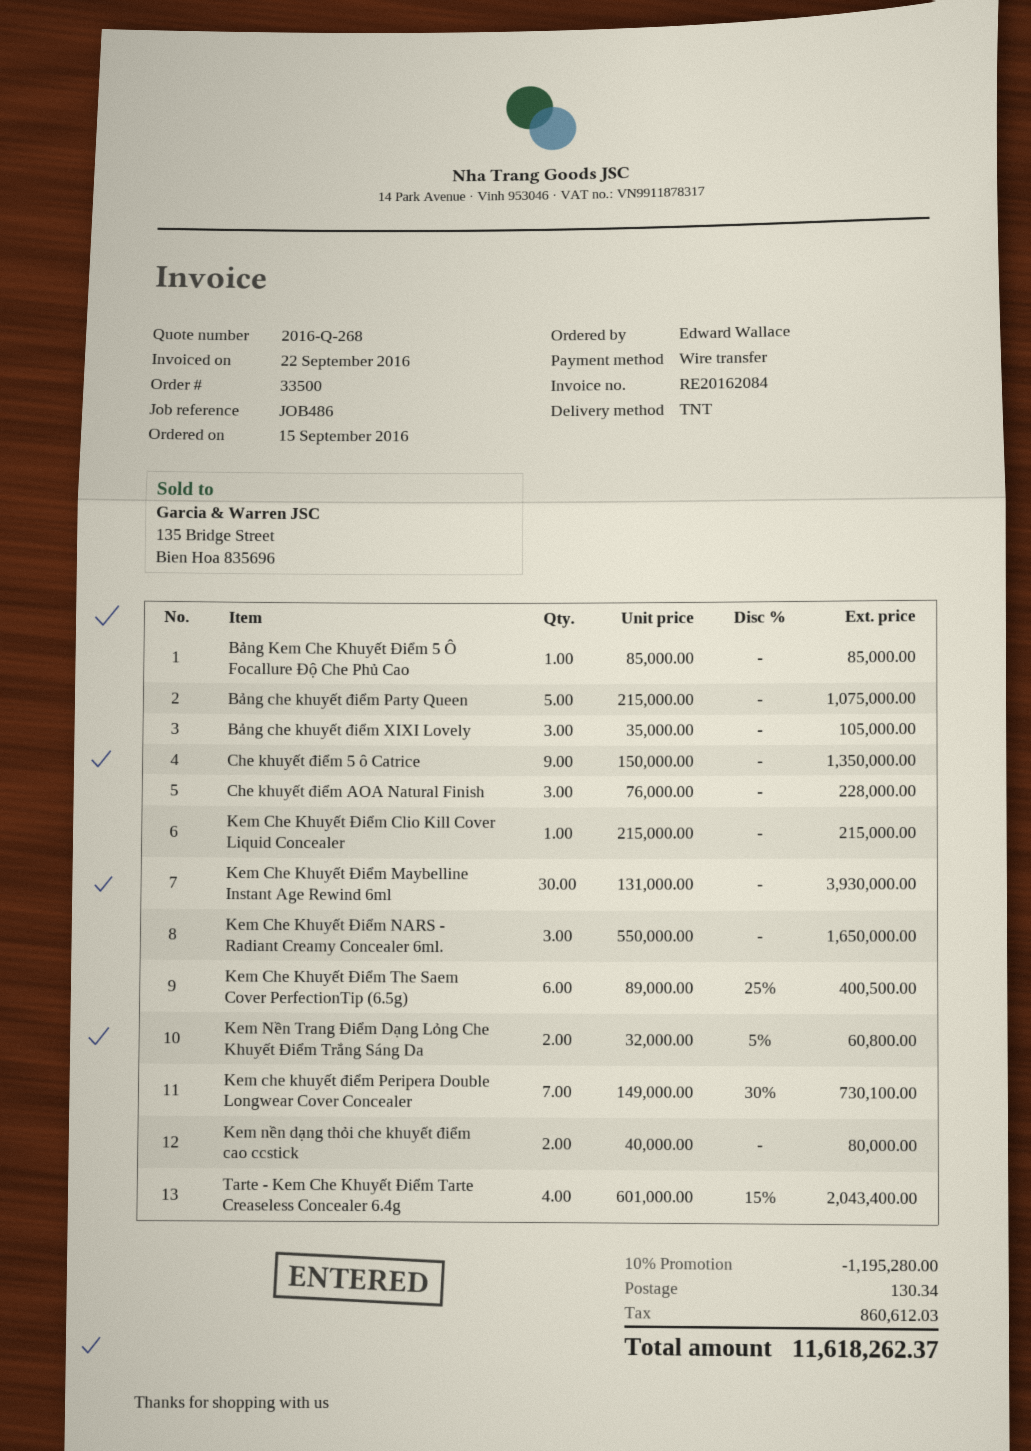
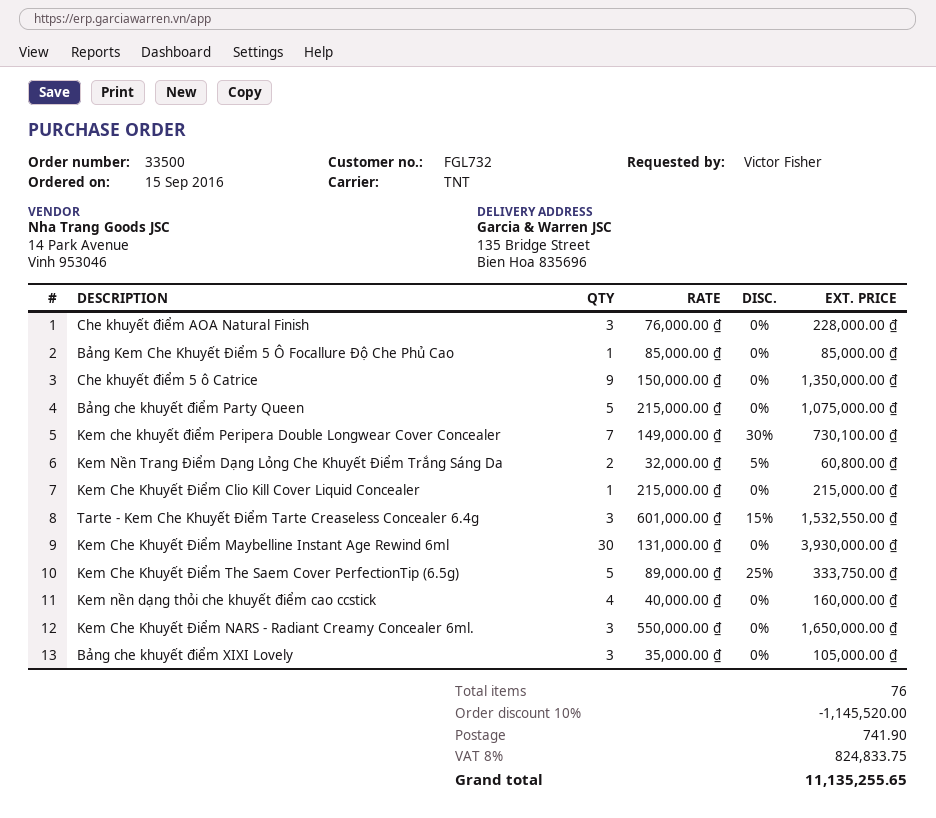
ordered by: Edward Wallace -> Victor Fisher
Kem Che Khuyết Điểm The Saem Cover PerfectionTip (6.5g): 6 x 89000.00 - 25% = 400500.00 -> 5 x 89000.00 - 25% = 333750.00
Kem nền dạng thỏi che khuyết điểm cao ccstick: 2 x 40000.00 = 80000.00 -> 4 x 40000.00 = 160000.00
Tarte - Kem Che Khuyết Điểm Tarte Creaseless Concealer 6.4g: 4 x 601000.00 - 15% = 2043400.00 -> 3 x 601000.00 - 15% = 1532550.00
discount: 10% = 1195280.00 -> 10% = 1145520.00
shipping: 130.34 -> 741.90
tax: 860612.03 -> 824833.75
total: 11618262.37 -> 11135255.65

